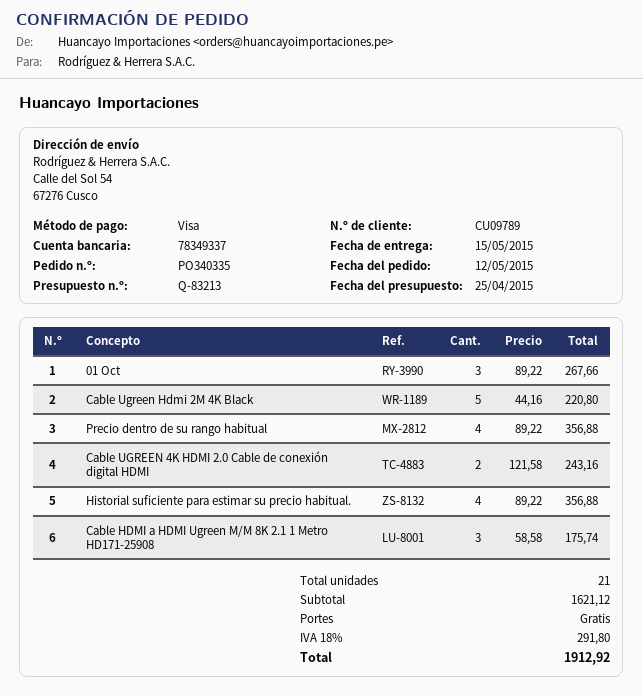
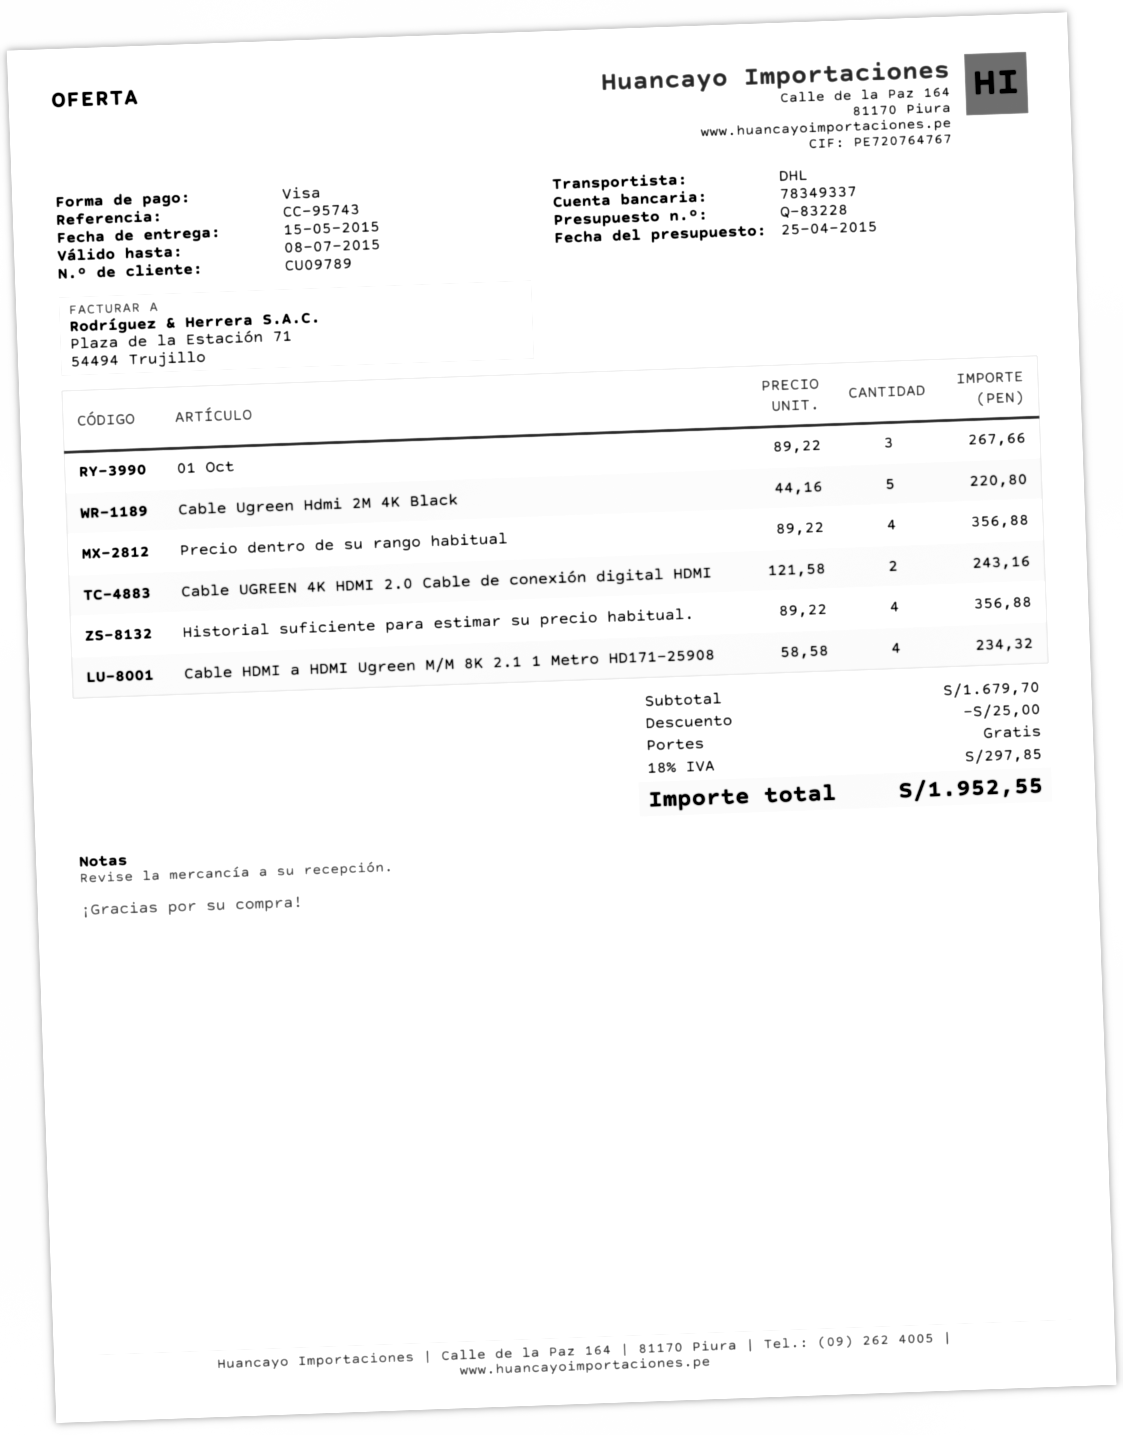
quote number: Q-83213 -> Q-83228
Cable HDMI a HDMI Ugreen M/M 8K 2.1 1 Metro HD171-25908: 3 x 58.58 = 175.74 -> 4 x 58.58 = 234.32
subtotal: 1621.12 -> 1679.70
discount: none -> 25.00
tax: 18% = 291.80 -> 18% = 297.85
total: 1912.92 -> 1952.55

